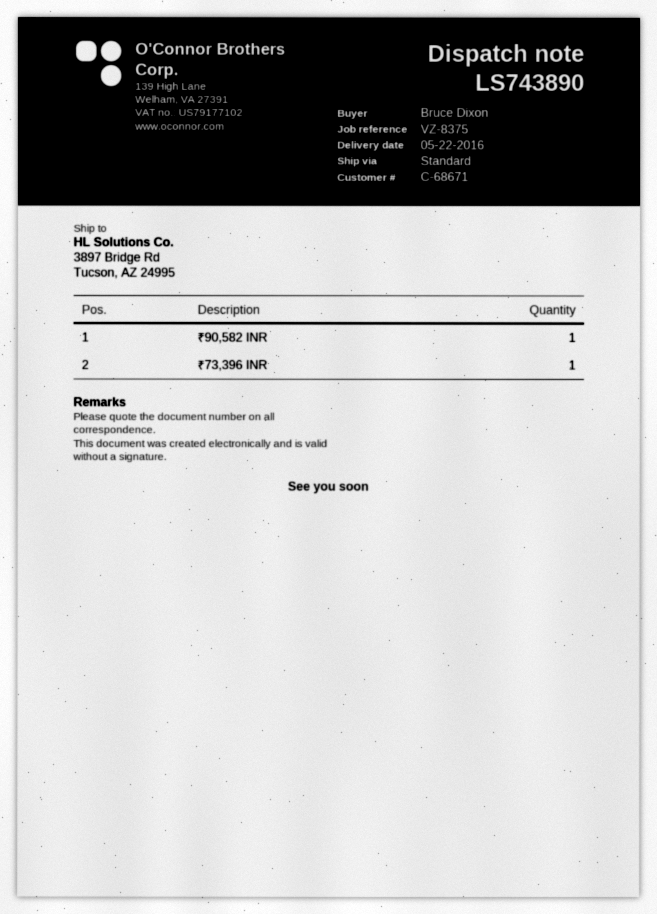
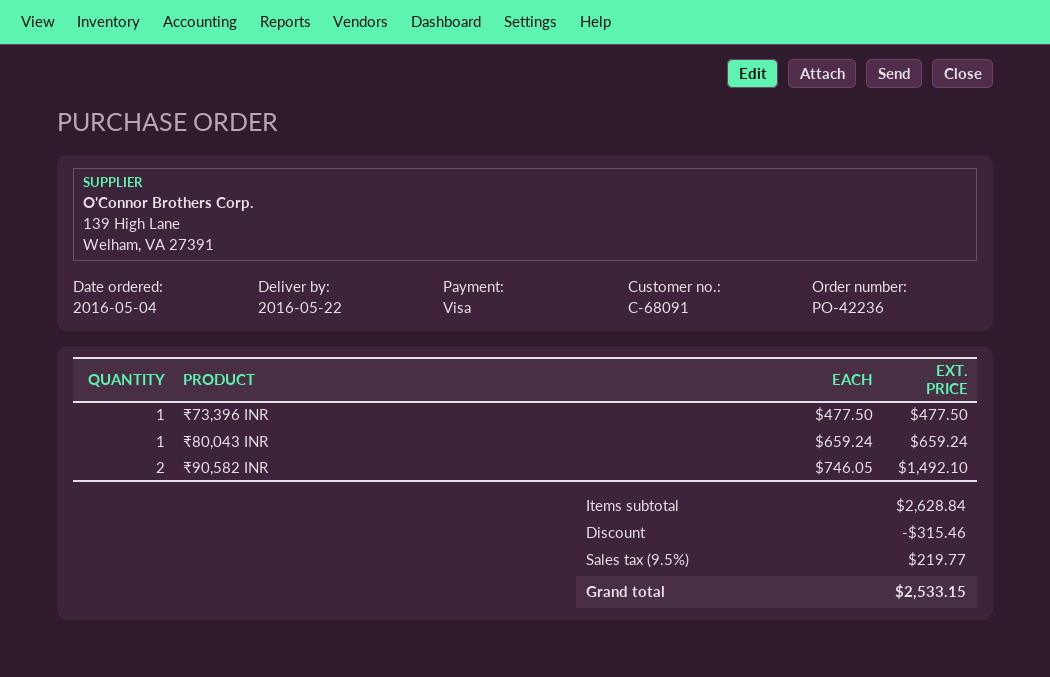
customer number: C-68671 -> C-68091
₹90,582 INR: 1 -> 2
₹80,043 INR: none -> 1

